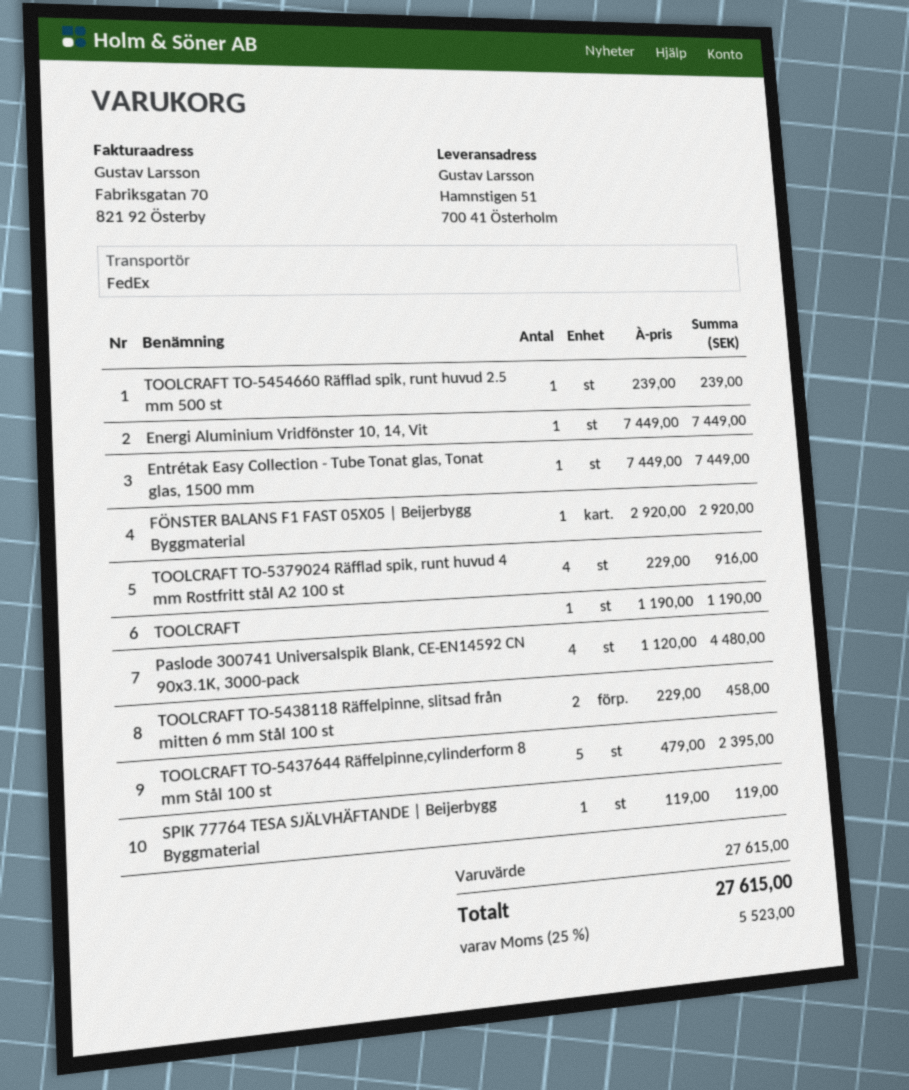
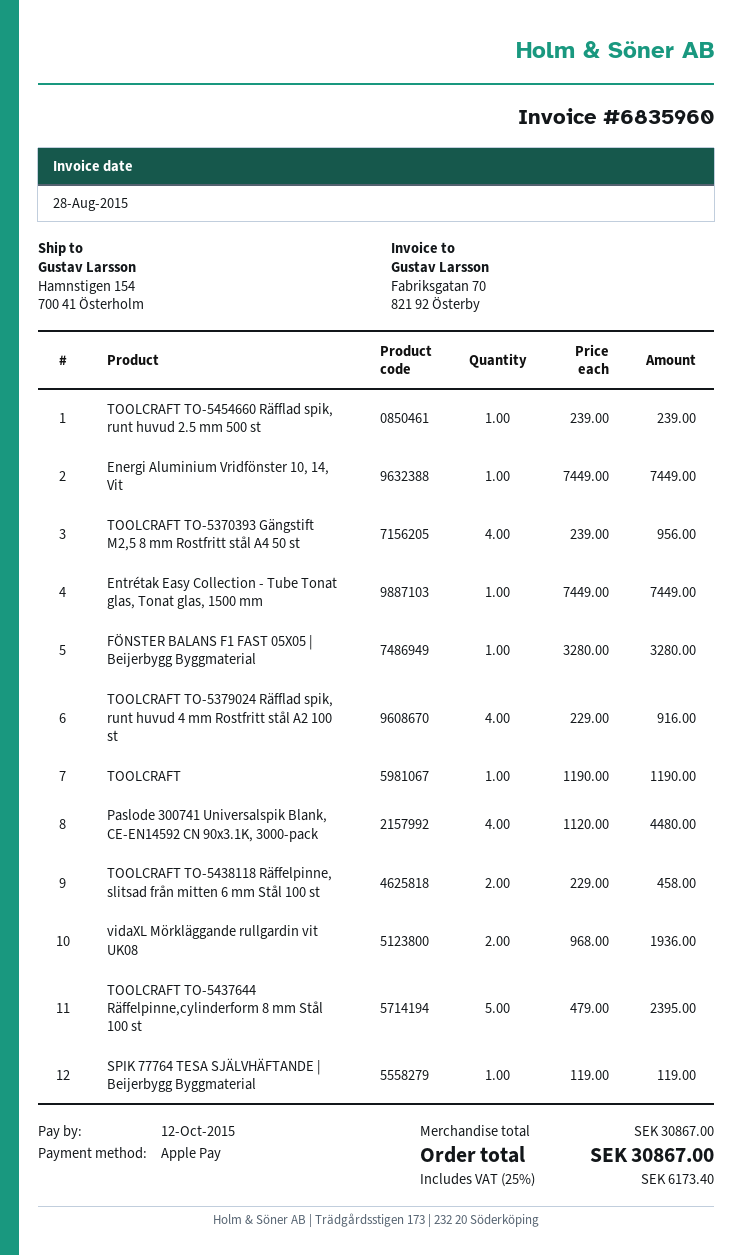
ship to: Hamnstigen 51, 700 41 Österholm -> Hamnstigen 154, 700 41 Österholm
FÖNSTER BALANS F1 FAST 05X05 | Beijerbygg Byggmaterial: 1 x 2920.00 = 2920.00 -> 1 x 3280.00 = 3280.00
TOOLCRAFT TO-5370393 Gängstift M2,5 8 mm Rostfritt stål A4 50 st: none -> 4 x 239.00 = 956.00
vidaXL Mörkläggande rullgardin vit UK08: none -> 2 x 968.00 = 1936.00
subtotal: 27615.00 -> 30867.00
tax: 25% = 5523.00 -> 25% = 6173.40
total: 27615.00 -> 30867.00

